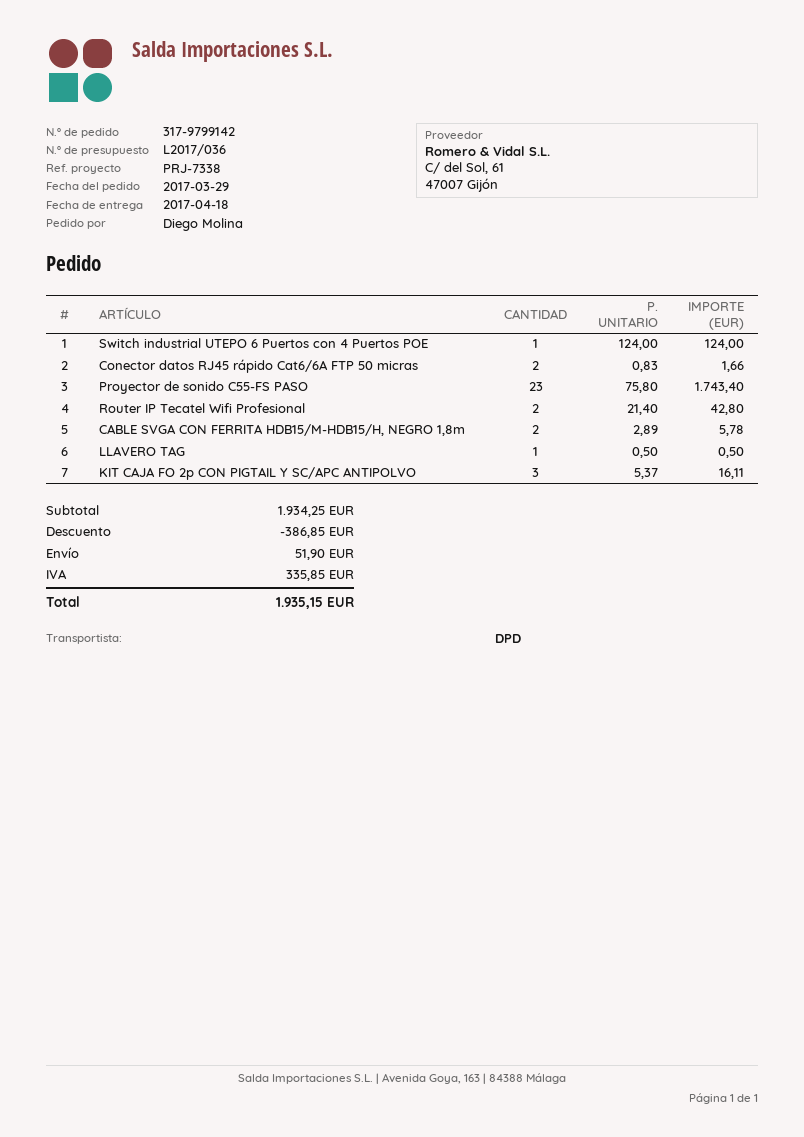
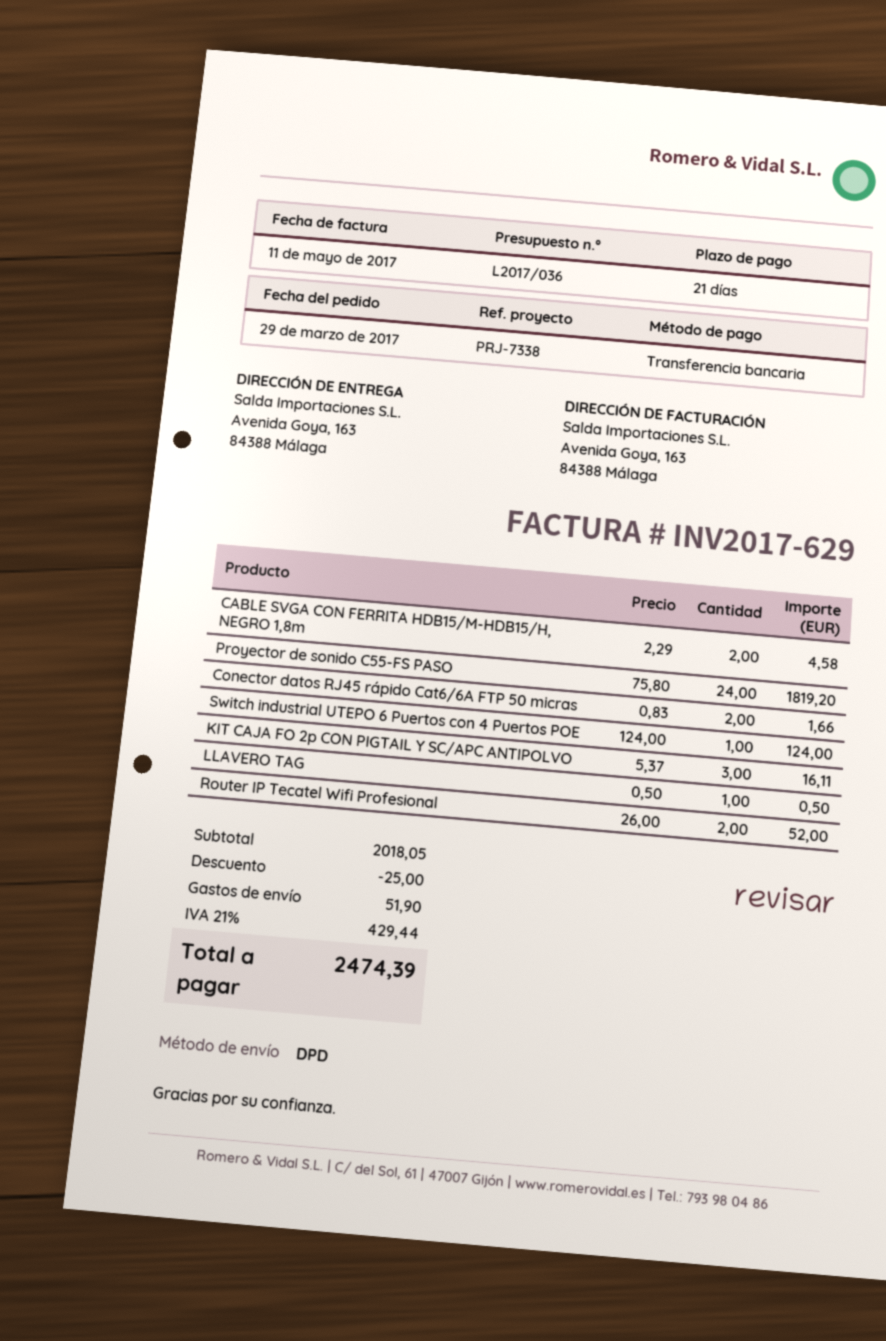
Proyector de sonido C55-FS PASO: 23 x 75.80 = 1743.40 -> 24 x 75.80 = 1819.20
Router IP Tecatel Wifi Profesional: 2 x 21.40 = 42.80 -> 2 x 26.00 = 52.00
CABLE SVGA CON FERRITA HDB15/M-HDB15/H, NEGRO 1,8m: 2 x 2.89 = 5.78 -> 2 x 2.29 = 4.58
subtotal: 1934.25 -> 2018.05
discount: 386.85 -> 25.00
tax: 335.85 -> 429.44
total: 1935.15 -> 2474.39

